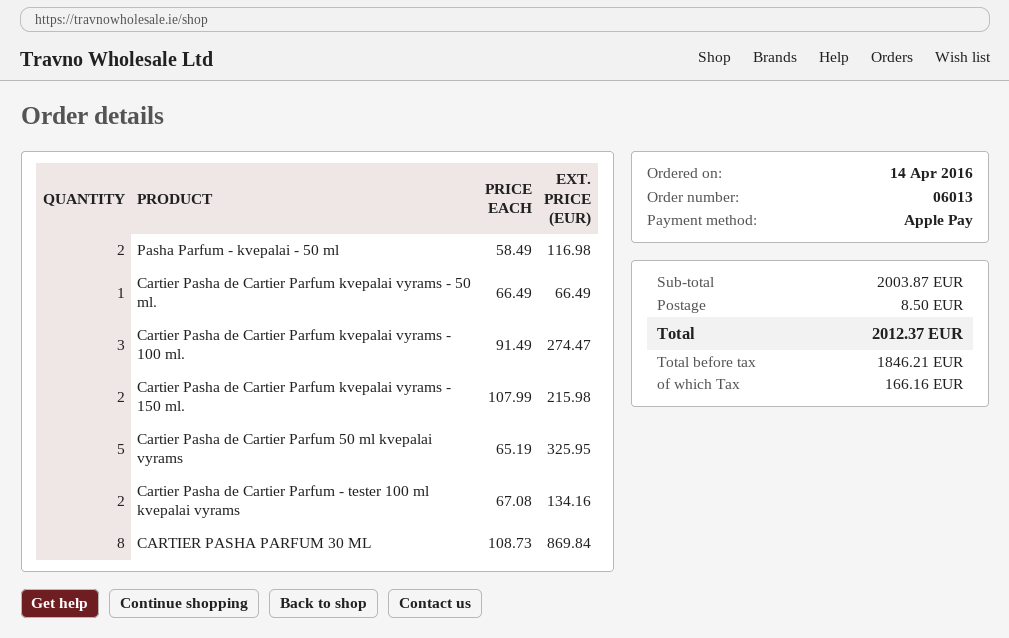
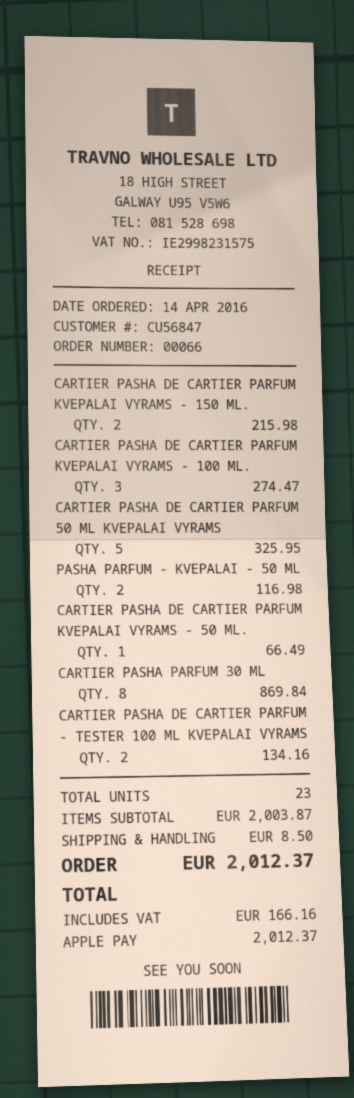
order number: 06013 -> 00066

